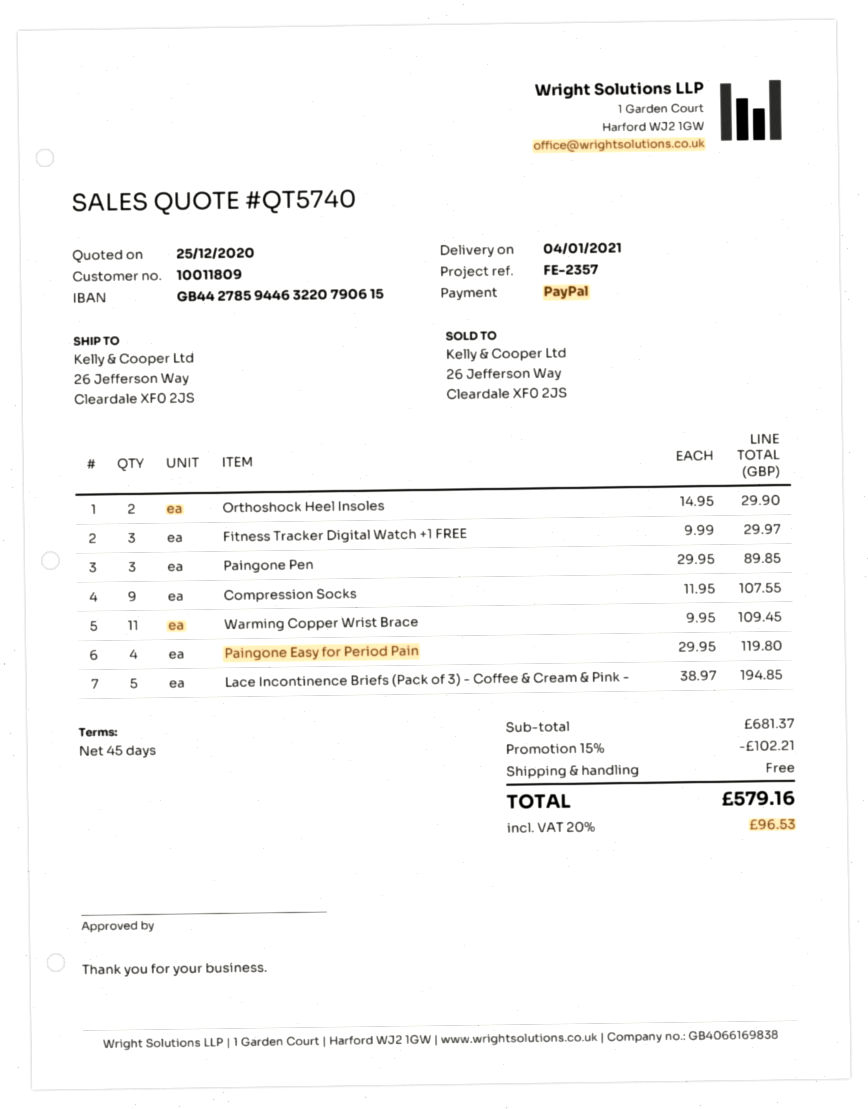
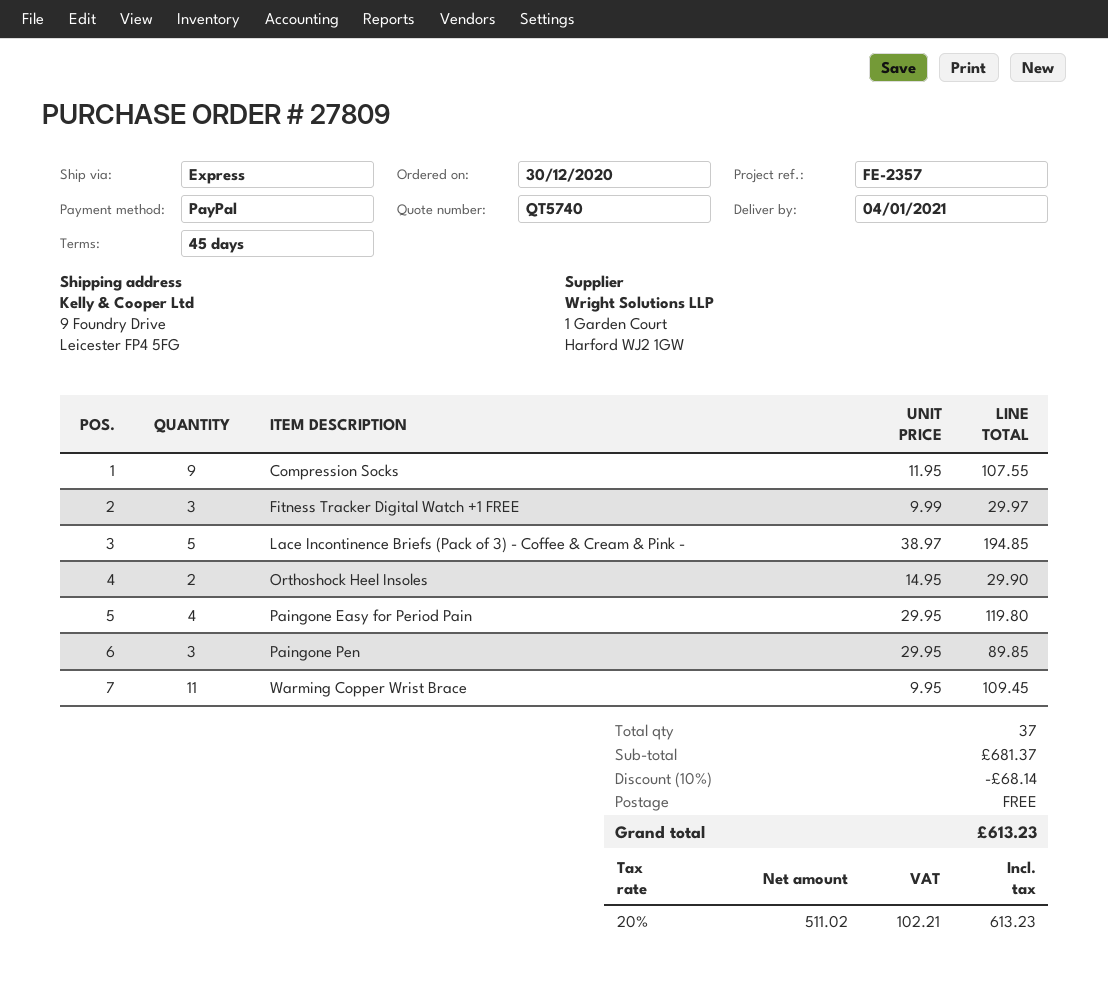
ship to: 26 Jefferson Way, Cleardale XF0 2JS -> 9 Foundry Drive, Leicester FP4 5FG
discount: 15% = 102.21 -> 10% = 68.14
tax: 20% = 96.53 -> 20% = 102.21
total: 579.16 -> 613.23

